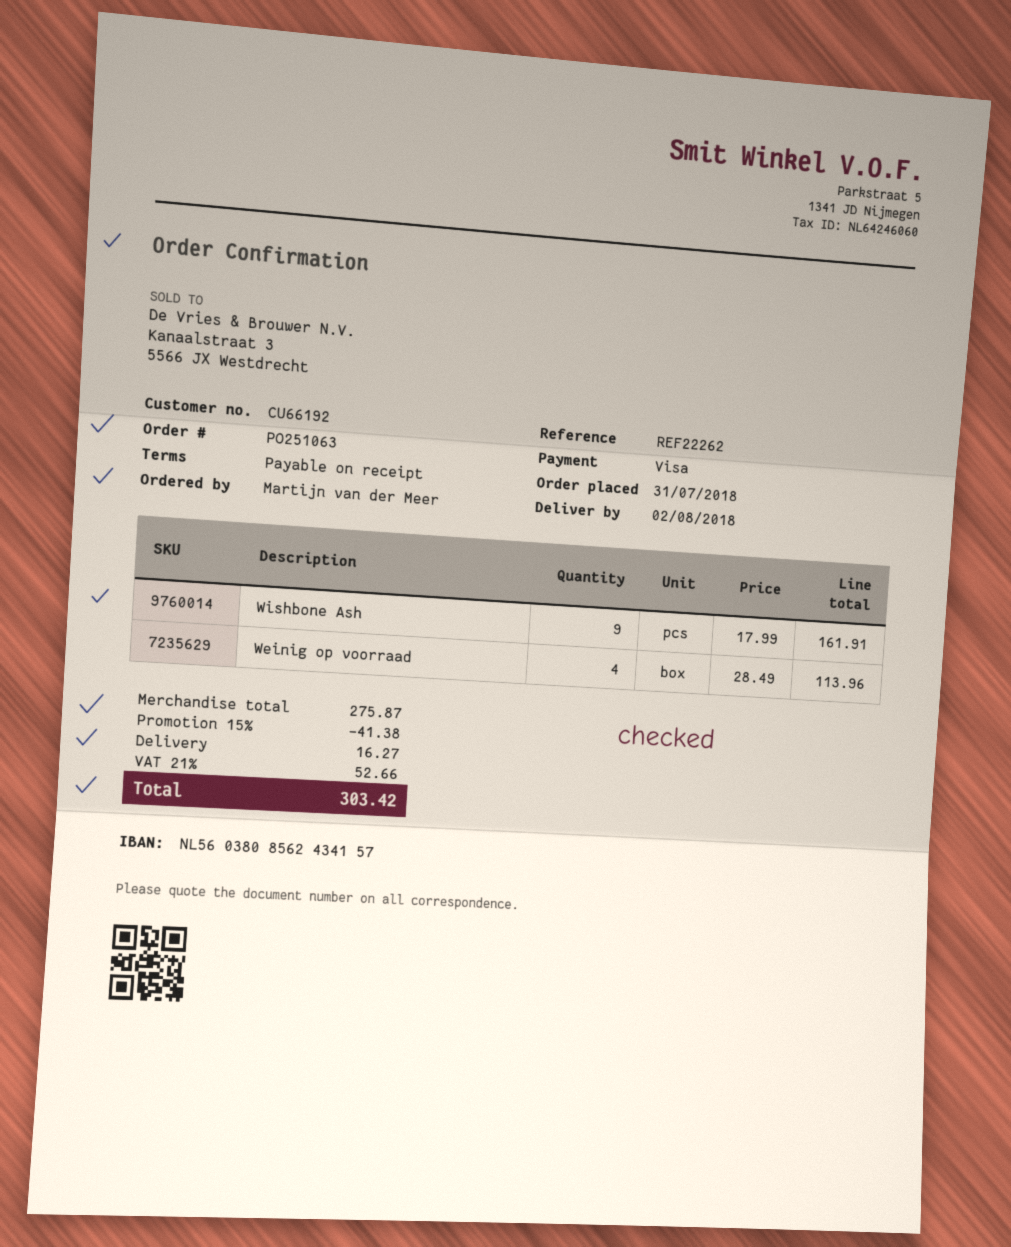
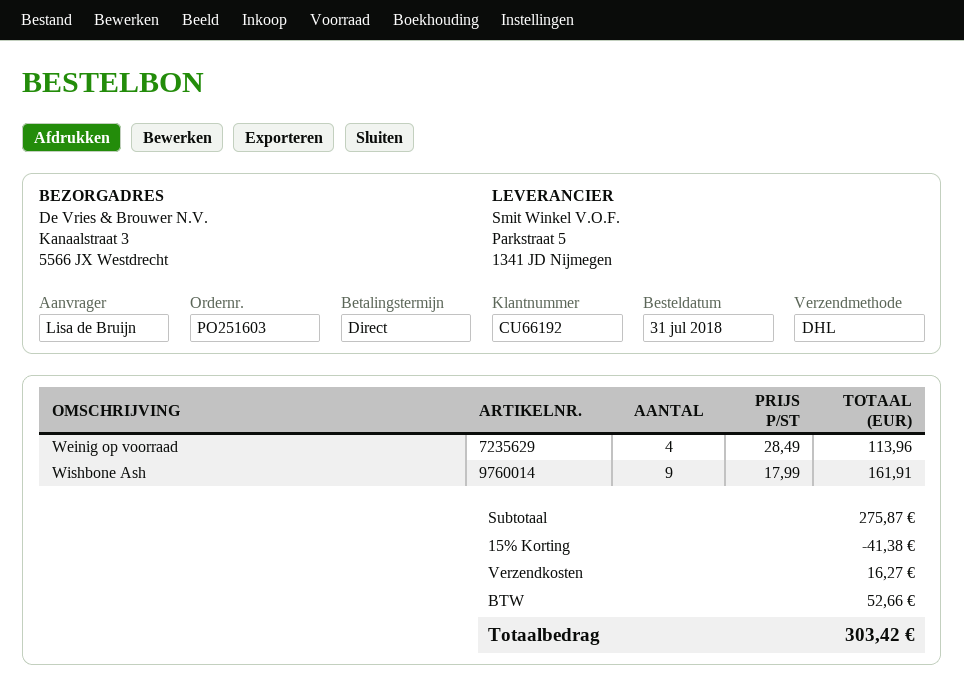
order number: PO251063 -> PO251603
ordered by: Martijn van der Meer -> Lisa de Bruijn

